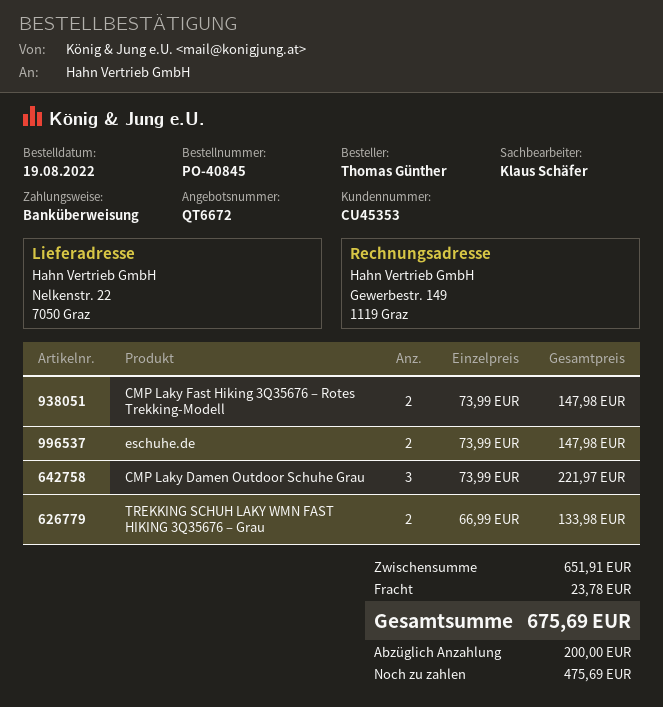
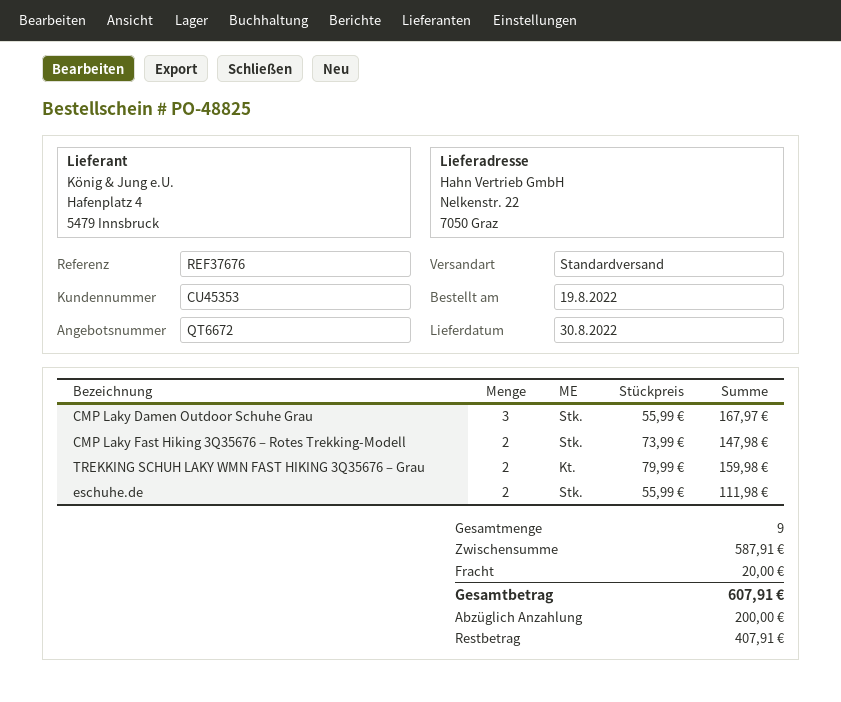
order number: PO-40845 -> PO-48825
eschuhe.de: 2 x 73.99 = 147.98 -> 2 x 55.99 = 111.98
CMP Laky Damen Outdoor Schuhe Grau: 3 x 73.99 = 221.97 -> 3 x 55.99 = 167.97
TREKKING SCHUH LAKY WMN FAST HIKING 3Q35676 – Grau: 2 x 66.99 = 133.98 -> 2 x 79.99 = 159.98
subtotal: 651.91 -> 587.91
shipping: 23.78 -> 20.00
total: 675.69 -> 607.91
balance: 475.69 -> 407.91

